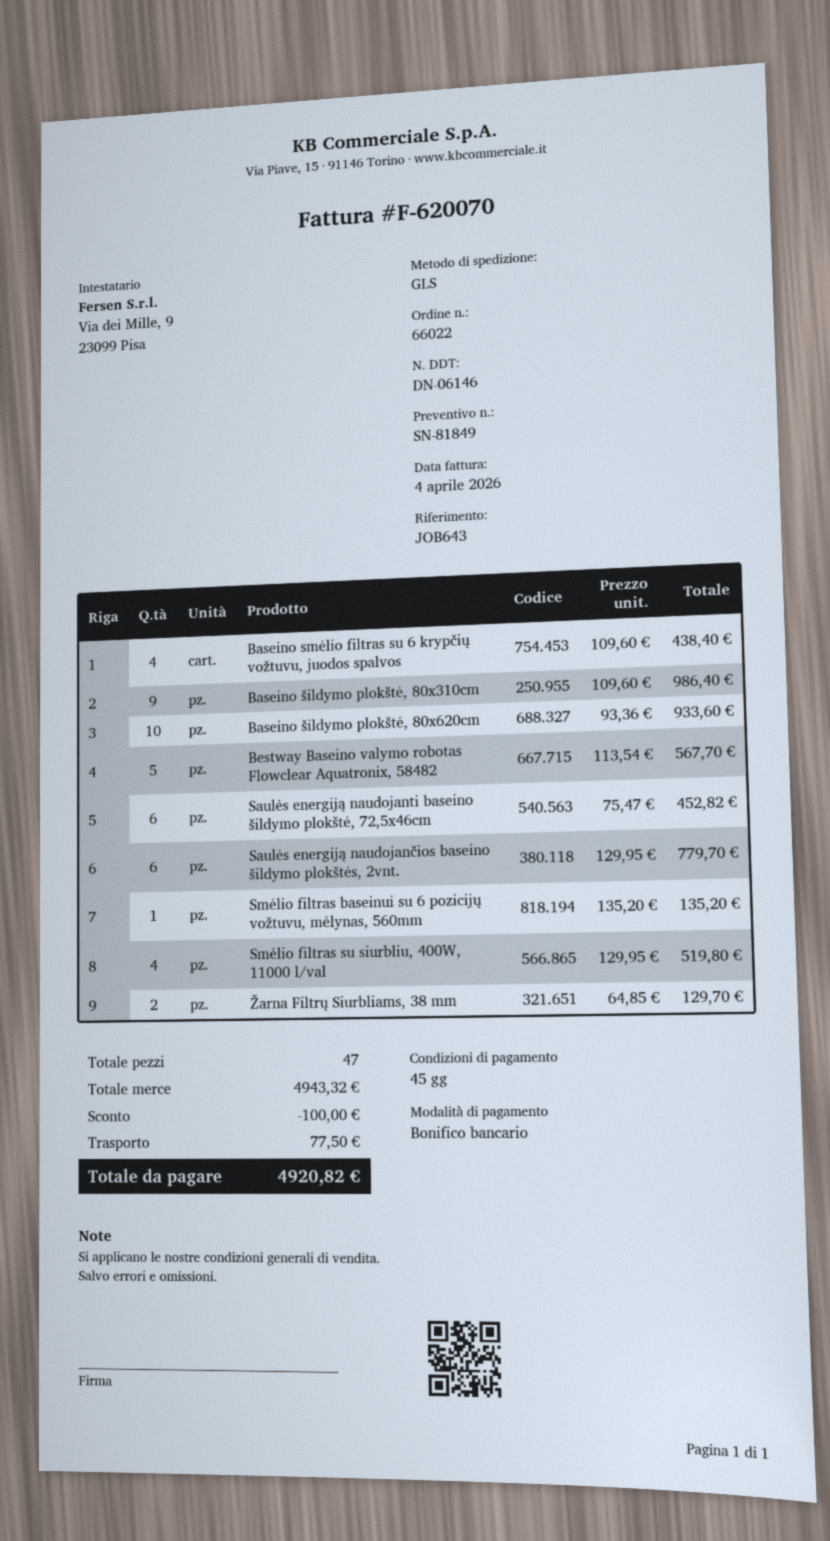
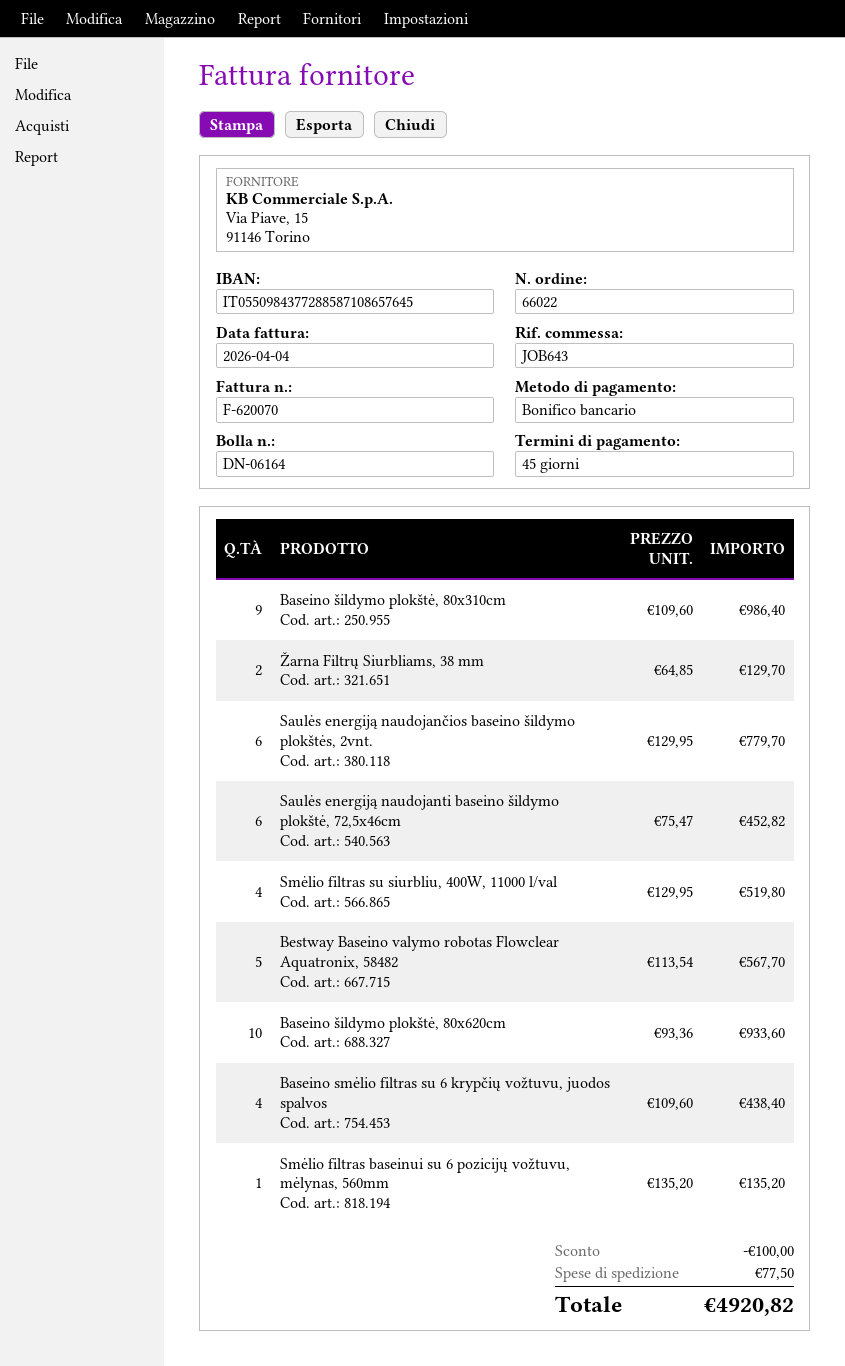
delivery note number: DN-06146 -> DN-06164

